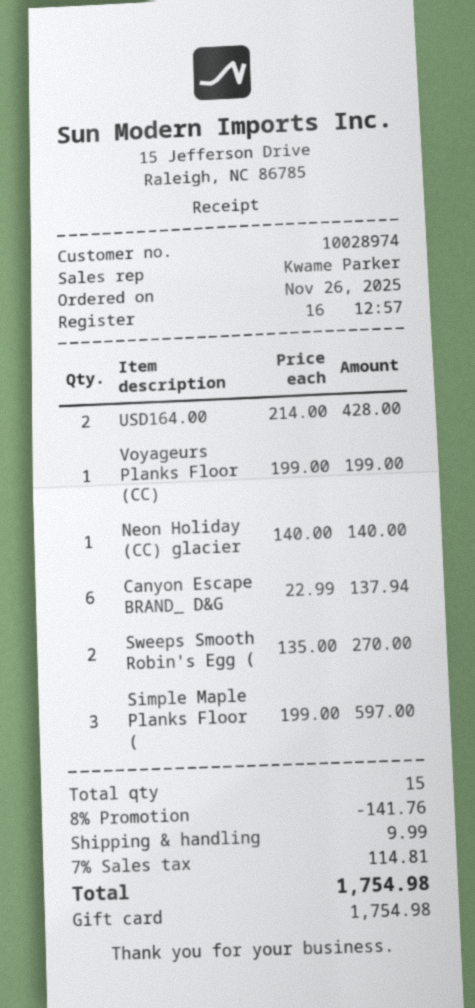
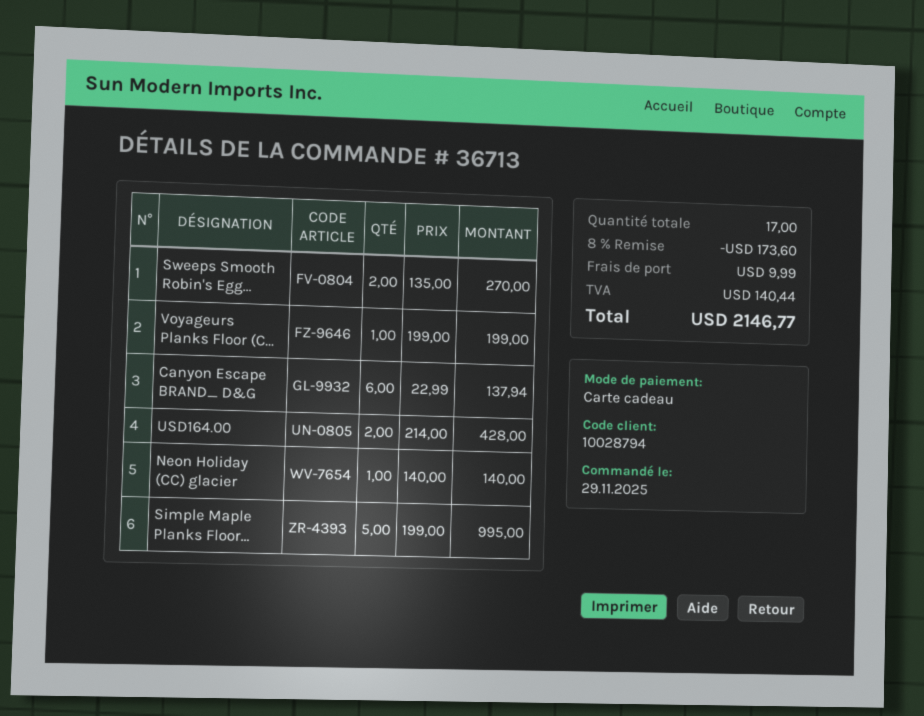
order date: 2025-11-26 -> 2025-11-29
customer number: 10028974 -> 10028794
Simple Maple Planks Floor (: 3 x 199.00 = 597.00 -> 5 x 199.00 = 995.00
total quantity: 15 -> 17
discount: 8% = 141.76 -> 8% = 173.60
tax: 114.81 -> 140.44
total: 1754.98 -> 2146.77

